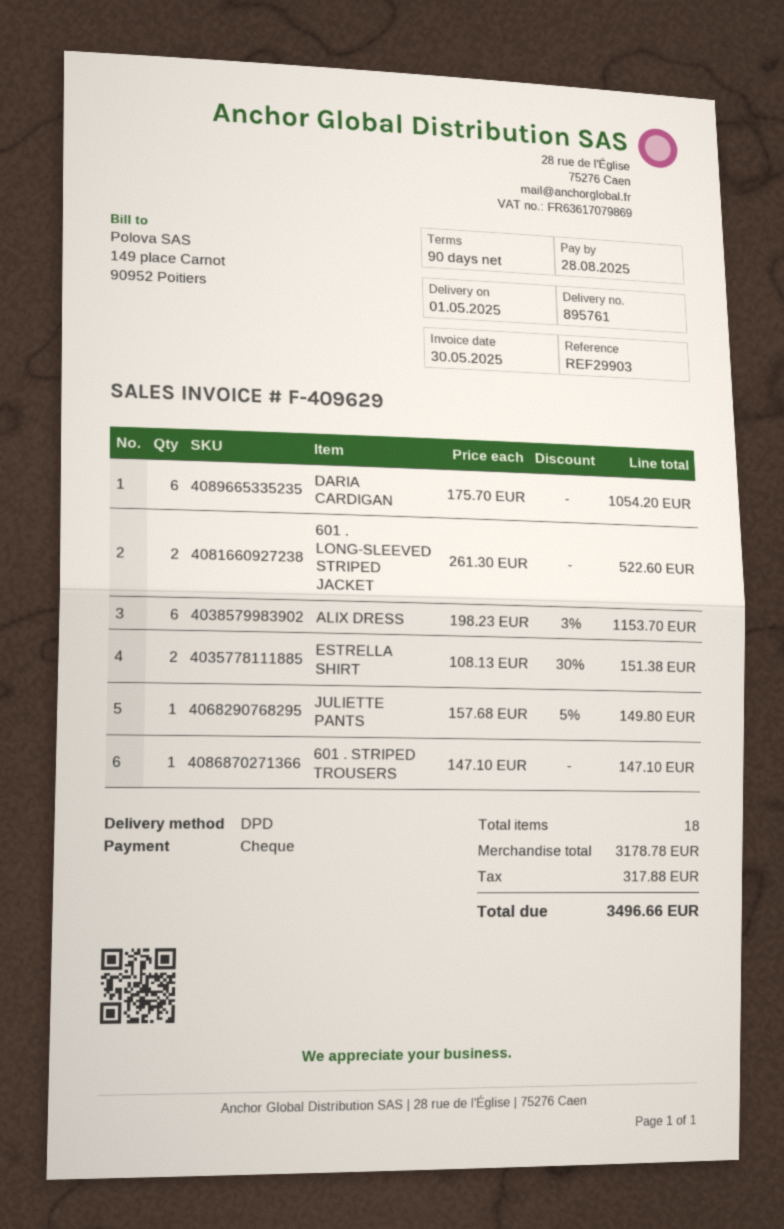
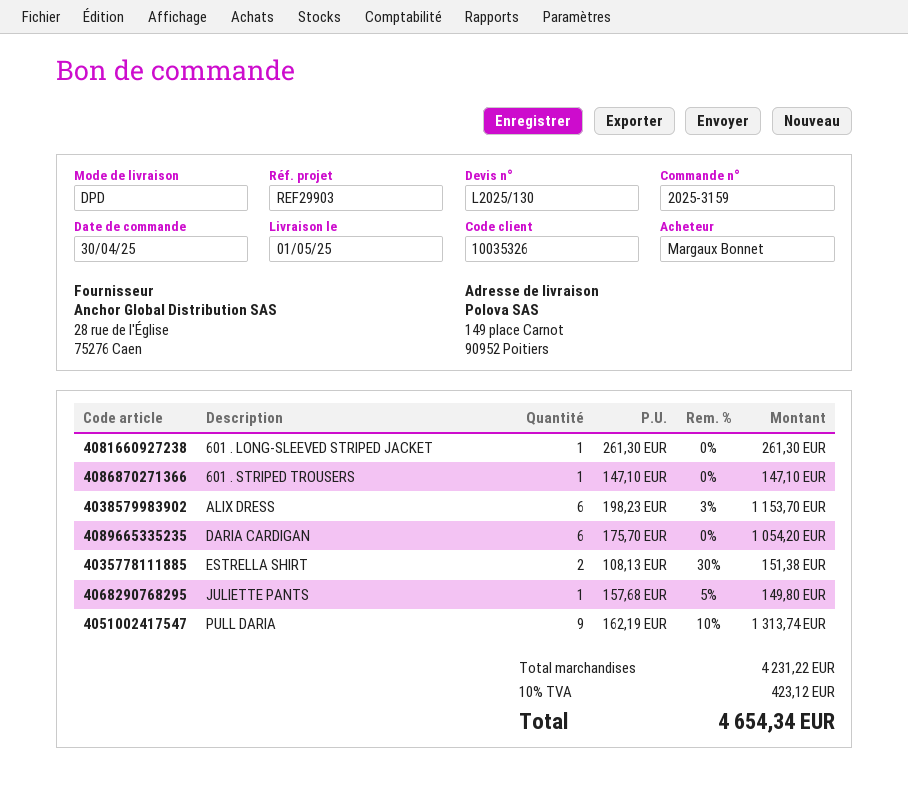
601 . LONG-SLEEVED STRIPED JACKET: 2 x 261.30 = 522.60 -> 1 x 261.30 = 261.30
PULL DARIA: none -> 9 x 162.19 - 10% = 1313.74
subtotal: 3178.78 -> 4231.22
tax: 317.88 -> 423.12
total: 3496.66 -> 4654.34

